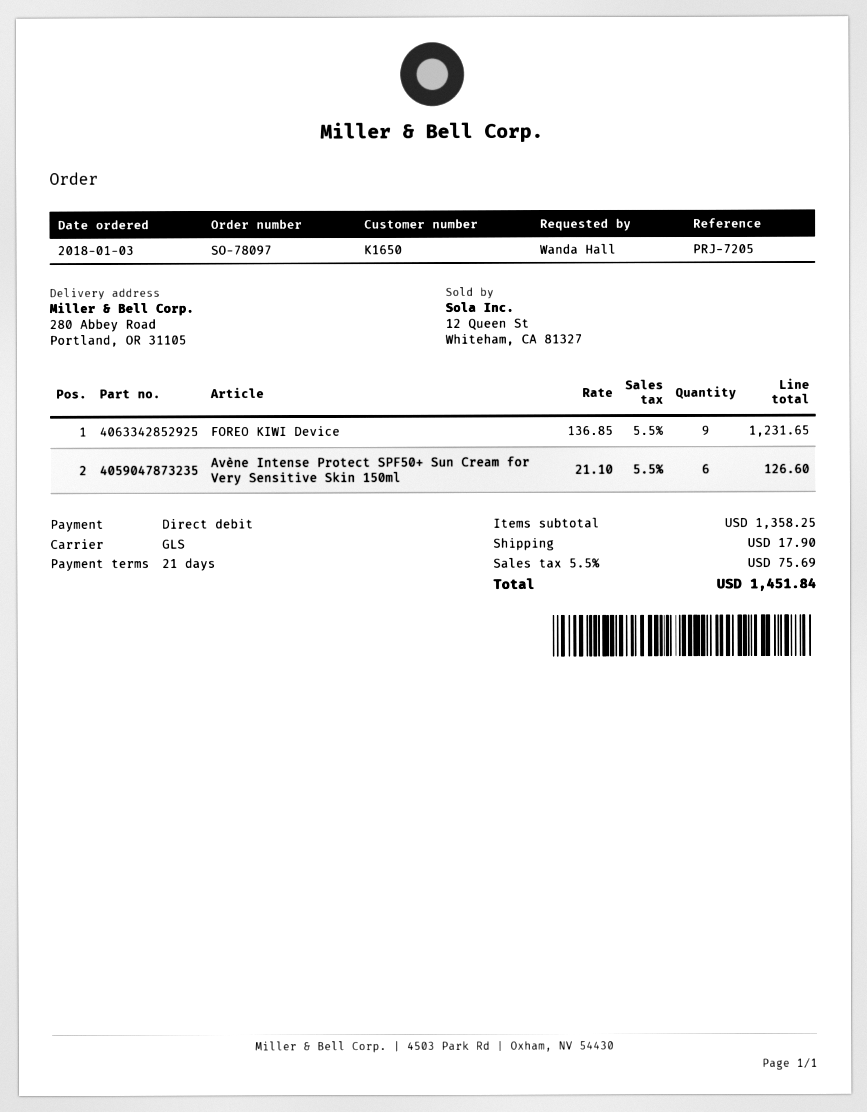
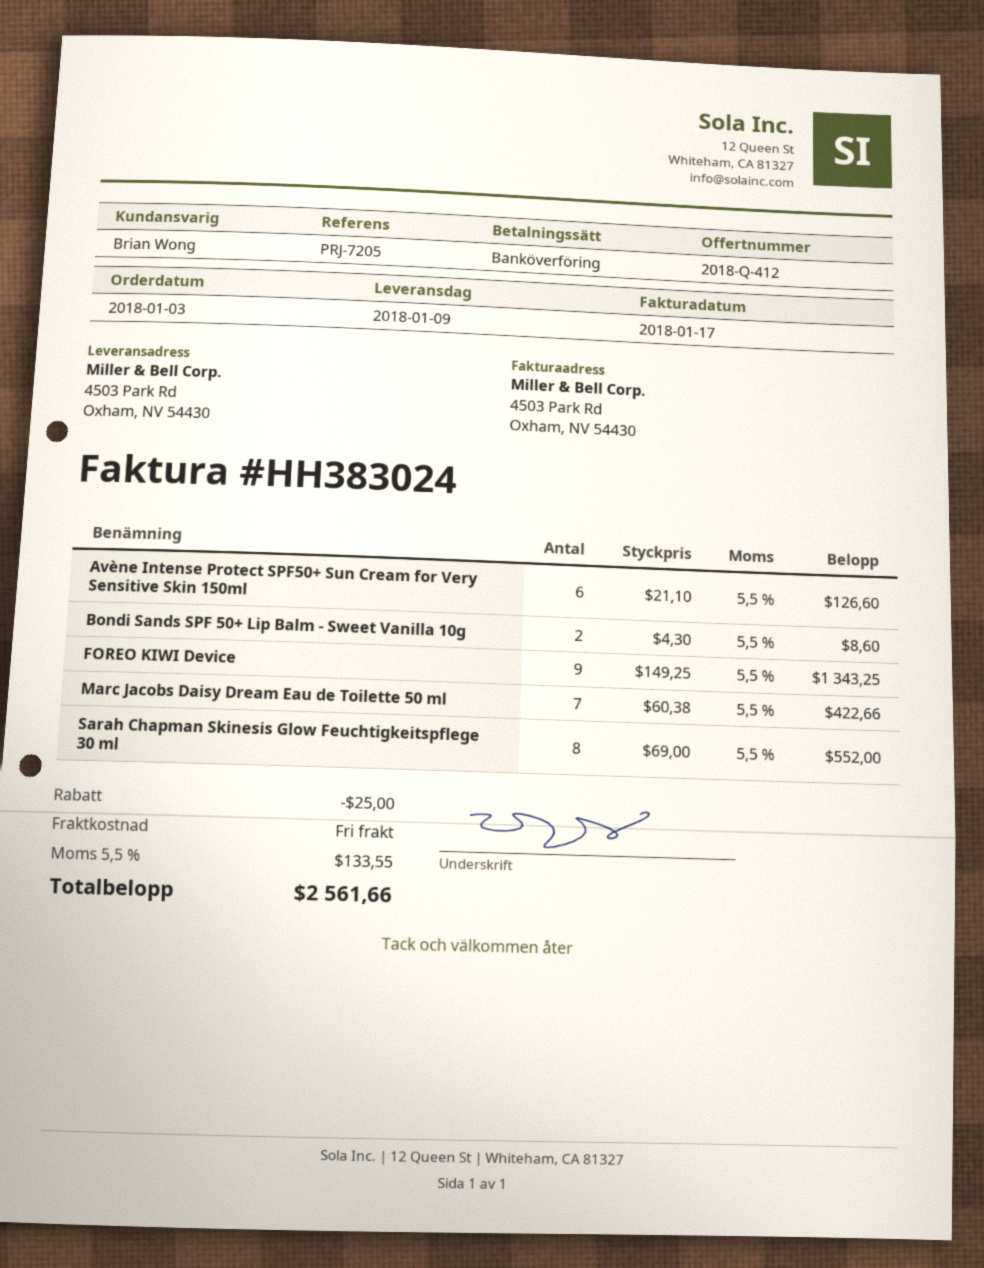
payment method: direct debit -> bank transfer
ship to: 280 Abbey Road, Portland, OR 31105 -> 4503 Park Rd, Oxham, NV 54430
FOREO KIWI Device: 9 x 136.85 = 1231.65 -> 9 x 149.25 = 1343.25
Bondi Sands SPF 50+ Lip Balm - Sweet Vanilla 10g: none -> 2 x 4.30 = 8.60
Marc Jacobs Daisy Dream Eau de Toilette 50 ml: none -> 7 x 60.38 = 422.66
Sarah Chapman Skinesis Glow Feuchtigkeitspflege 30 ml: none -> 8 x 69.00 = 552.00
discount: none -> 25.00
shipping: 17.90 -> 0.00
tax: 5.5% = 75.69 -> 5.5% = 133.55
total: 1451.84 -> 2561.66

